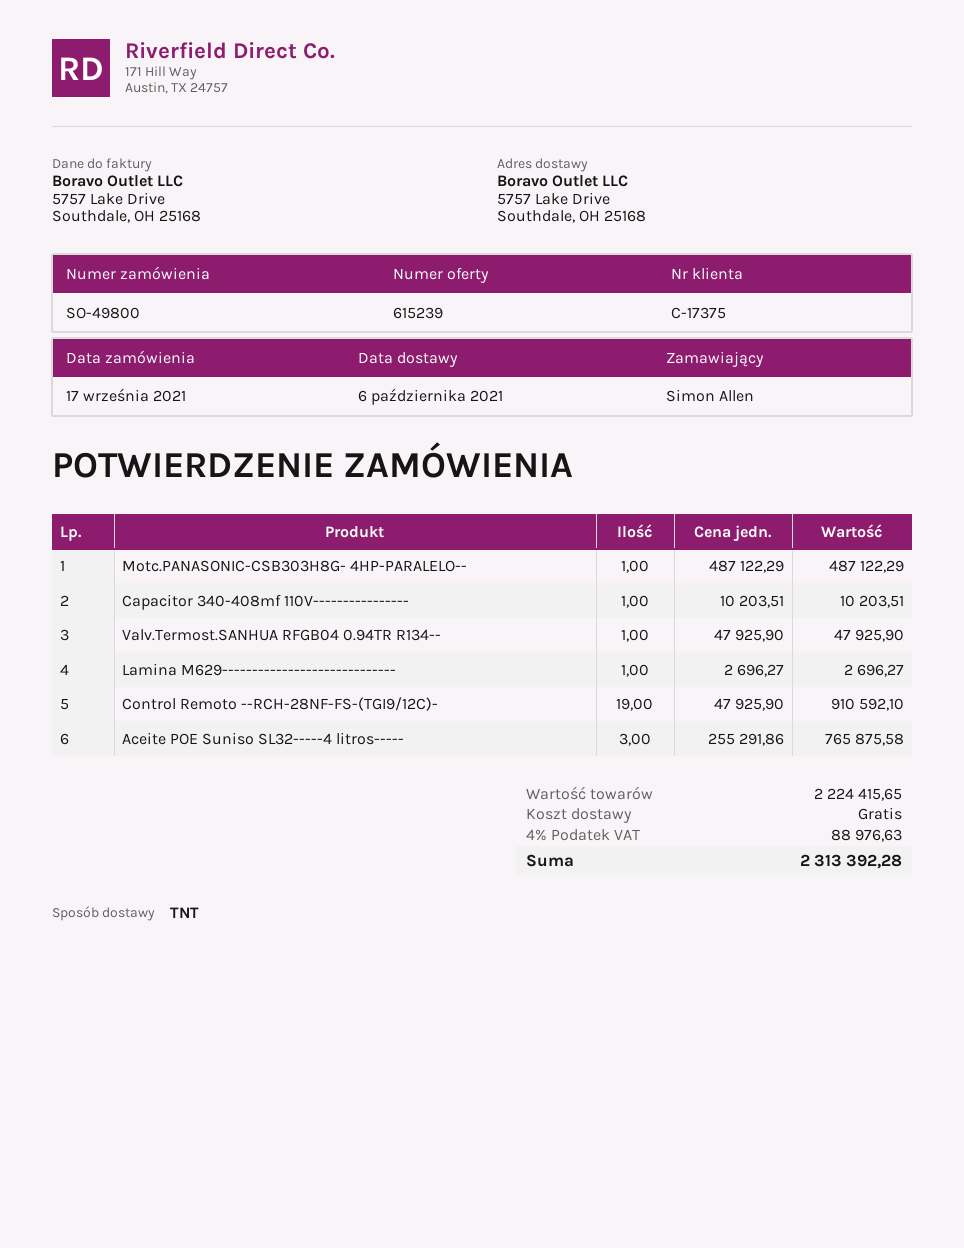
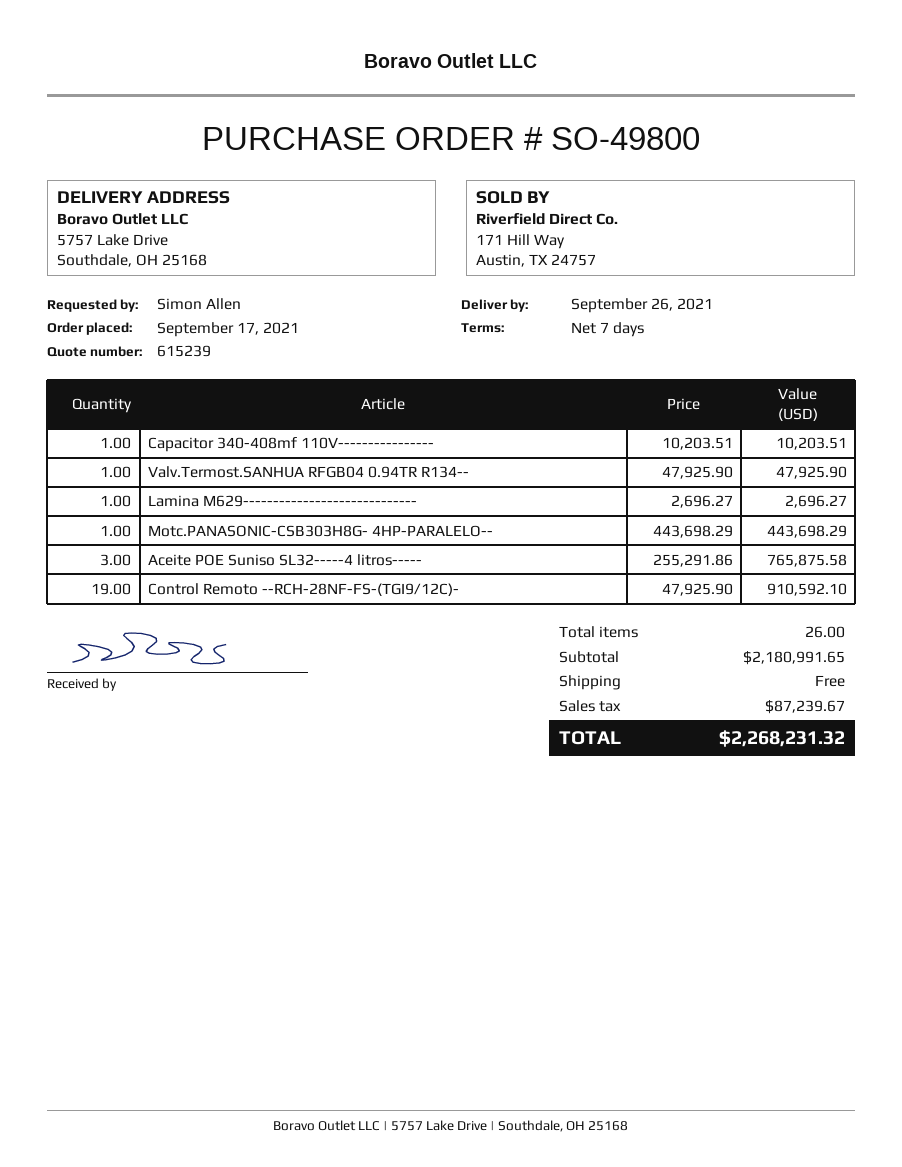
delivery date: 2021-10-06 -> 2021-09-26
Motc.PANASONIC-CSB303H8G- 4HP-PARALELO--: 1 x 487122.29 = 487122.29 -> 1 x 443698.29 = 443698.29
subtotal: 2224415.65 -> 2180991.65
tax: 88976.63 -> 87239.67
total: 2313392.28 -> 2268231.32

